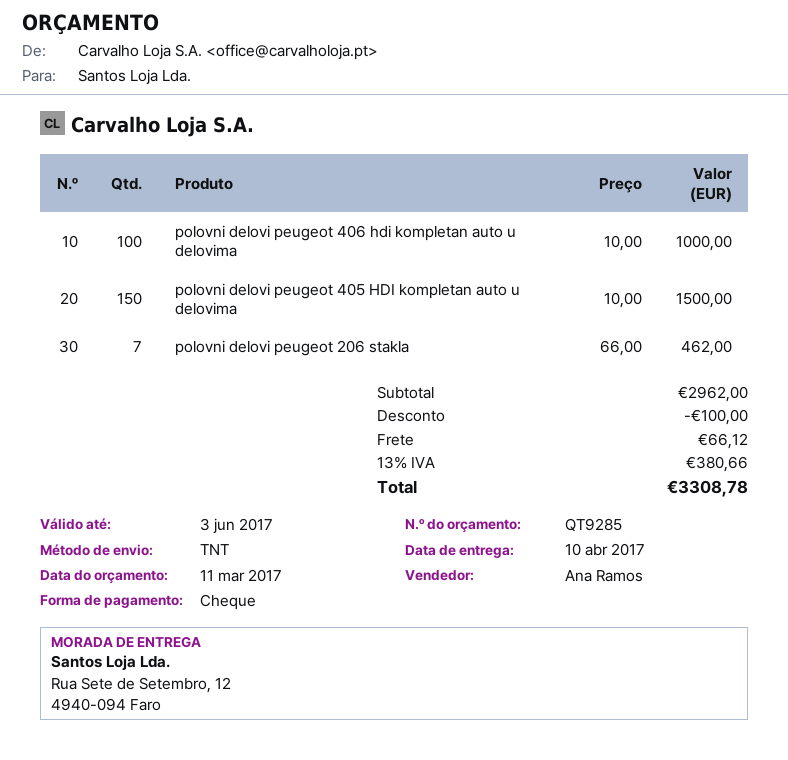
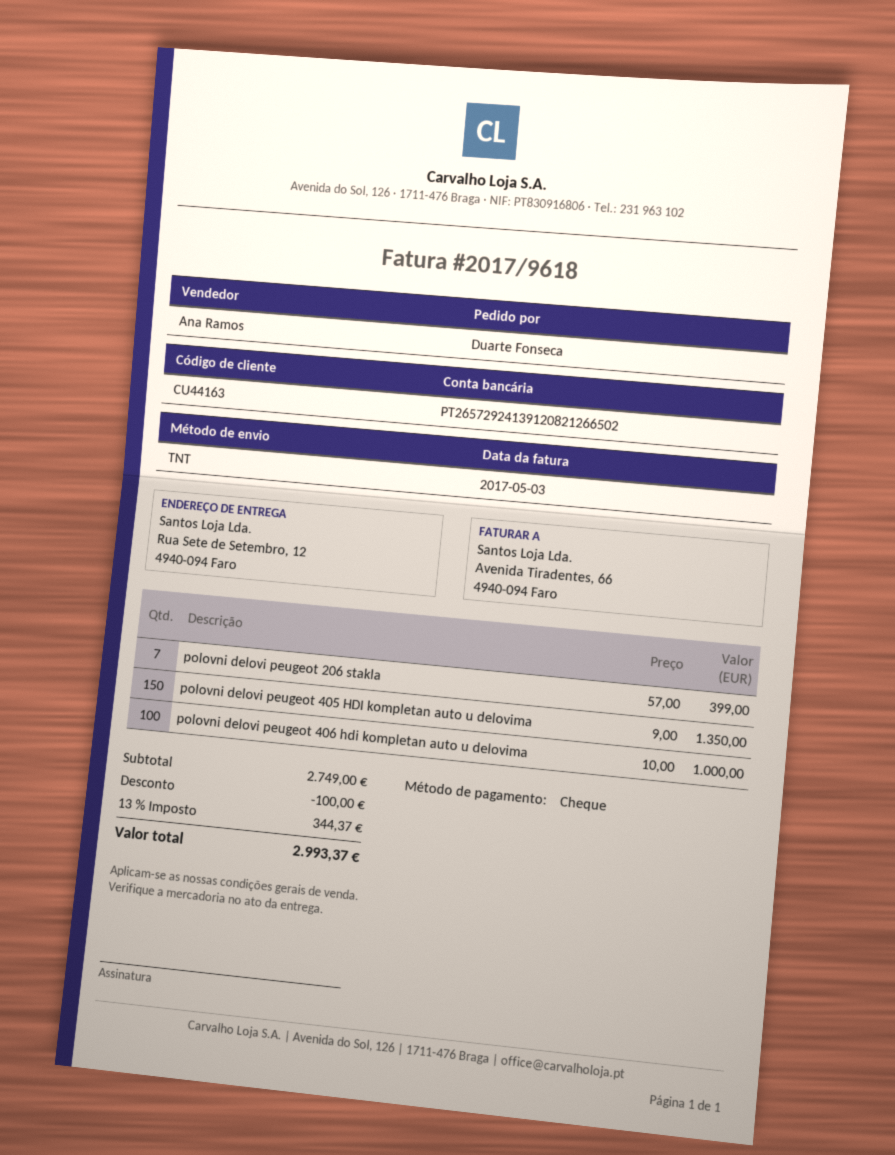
polovni delovi peugeot 405 HDI kompletan auto u delovima: 150 x 10.00 = 1500.00 -> 150 x 9.00 = 1350.00
polovni delovi peugeot 206 stakla: 7 x 66.00 = 462.00 -> 7 x 57.00 = 399.00
subtotal: 2962.00 -> 2749.00
shipping: 66.12 -> none
tax: 13% = 380.66 -> 13% = 344.37
total: 3308.78 -> 2993.37

